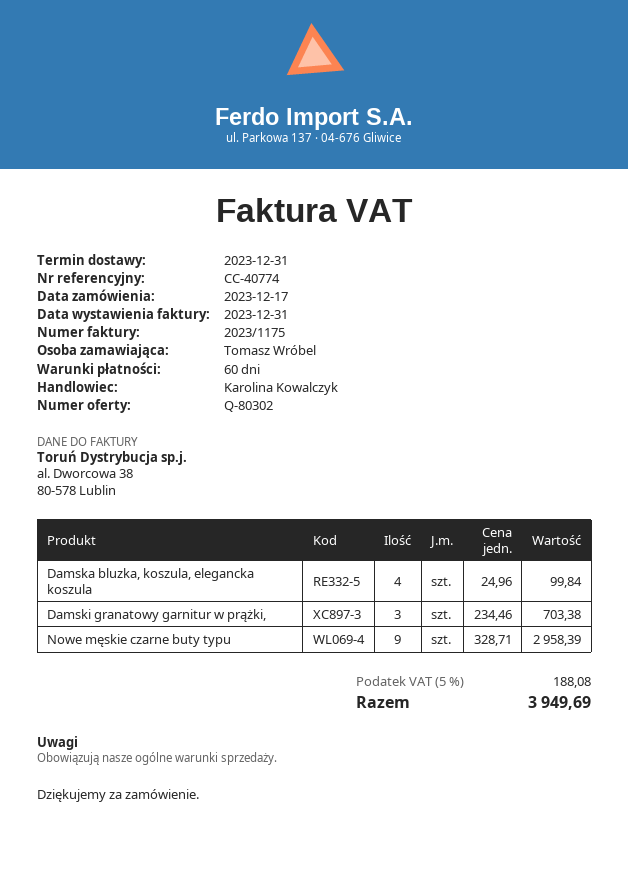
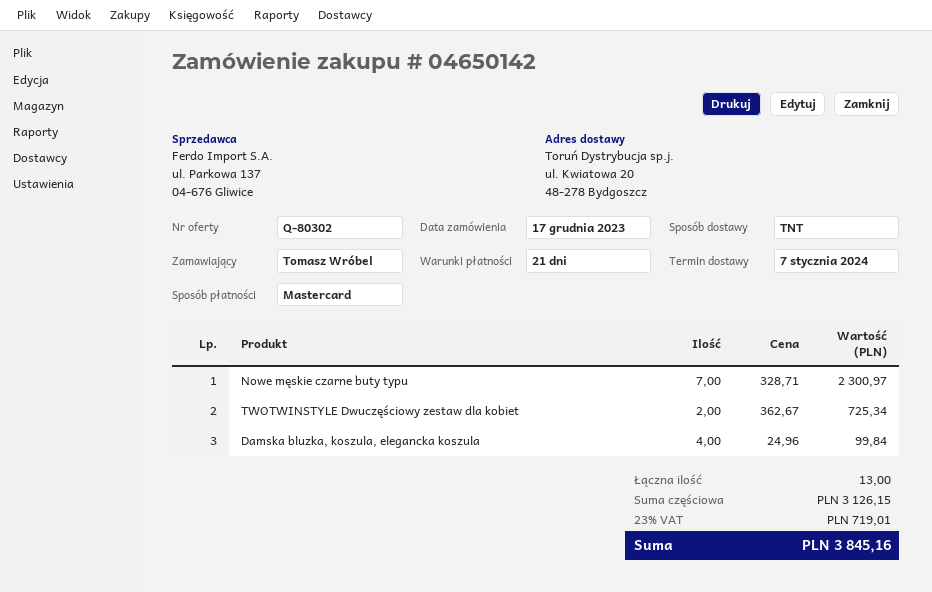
delivery date: 2023-12-31 -> 2024-01-07
payment terms: 60 days -> 21 days
Damski granatowy garnitur w prążki,: 3 x 234.46 = 703.38 -> none
Nowe męskie czarne buty typu: 9 x 328.71 = 2958.39 -> 7 x 328.71 = 2300.97
TWOTWINSTYLE Dwuczęściowy zestaw dla kobiet: none -> 2 x 362.67 = 725.34
tax: 5% = 188.08 -> 23% = 719.01
total: 3949.69 -> 3845.16

